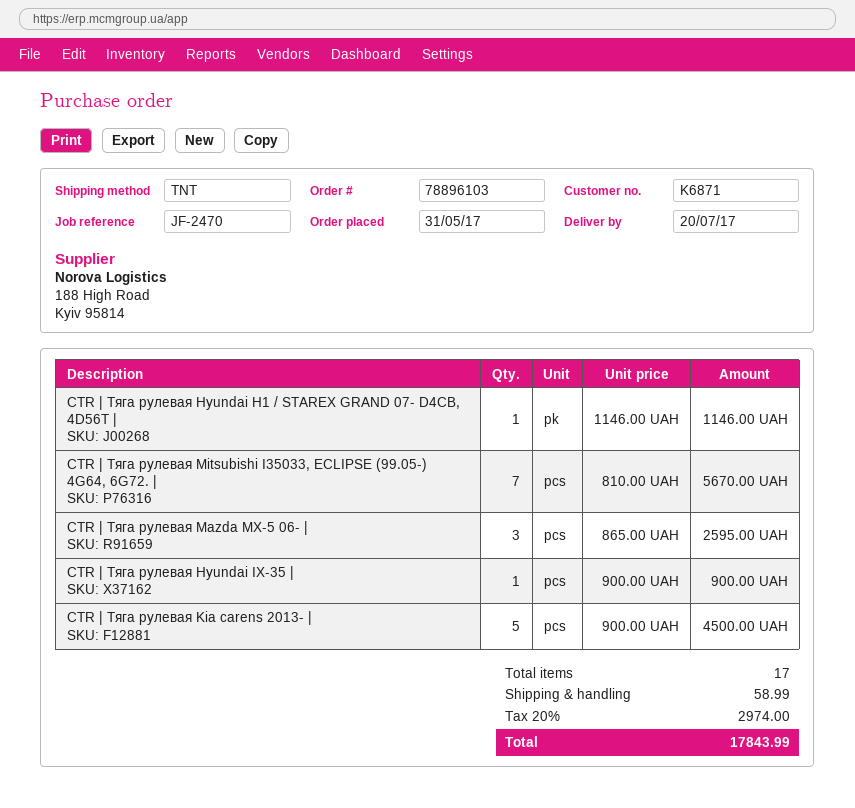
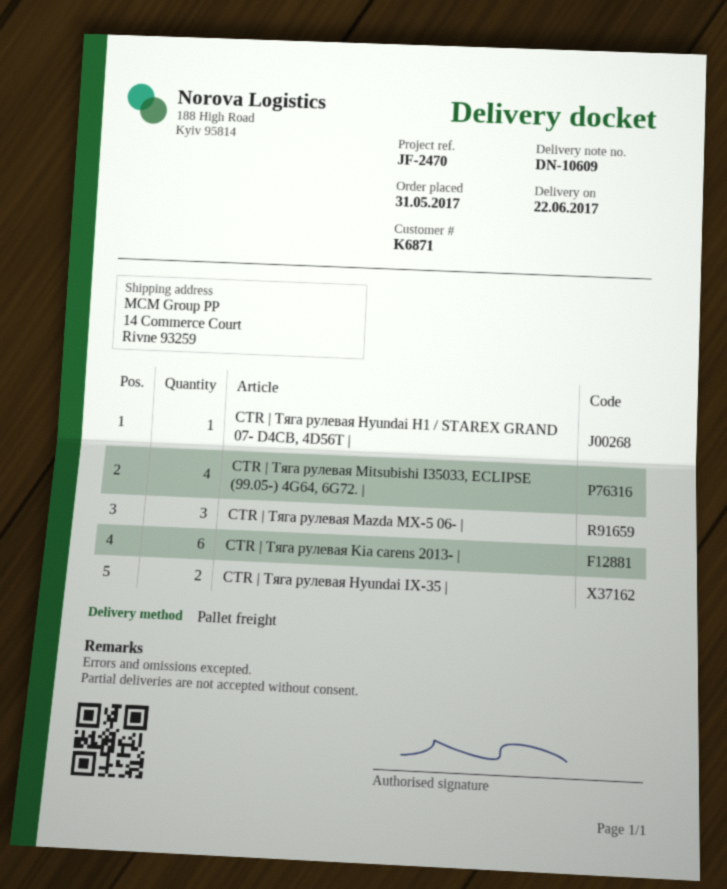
delivery date: 2017-07-20 -> 2017-06-22
shipping method: TNT -> pallet freight
CTR | Тяга рулевая Mitsubishi I35033, ECLIPSE (99.05-) 4G64, 6G72. |: 7 -> 4
CTR | Тяга рулевая Hyundai IX-35 |: 1 -> 2
CTR | Тяга рулевая Kia carens 2013- |: 5 -> 6

